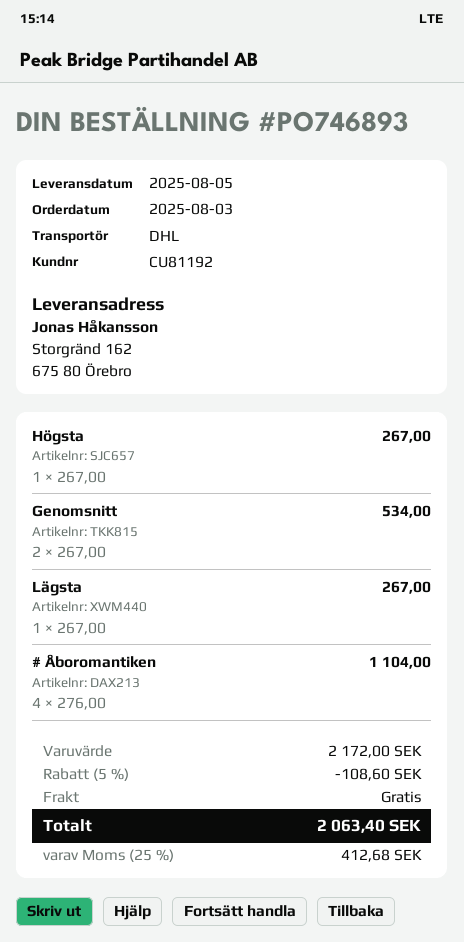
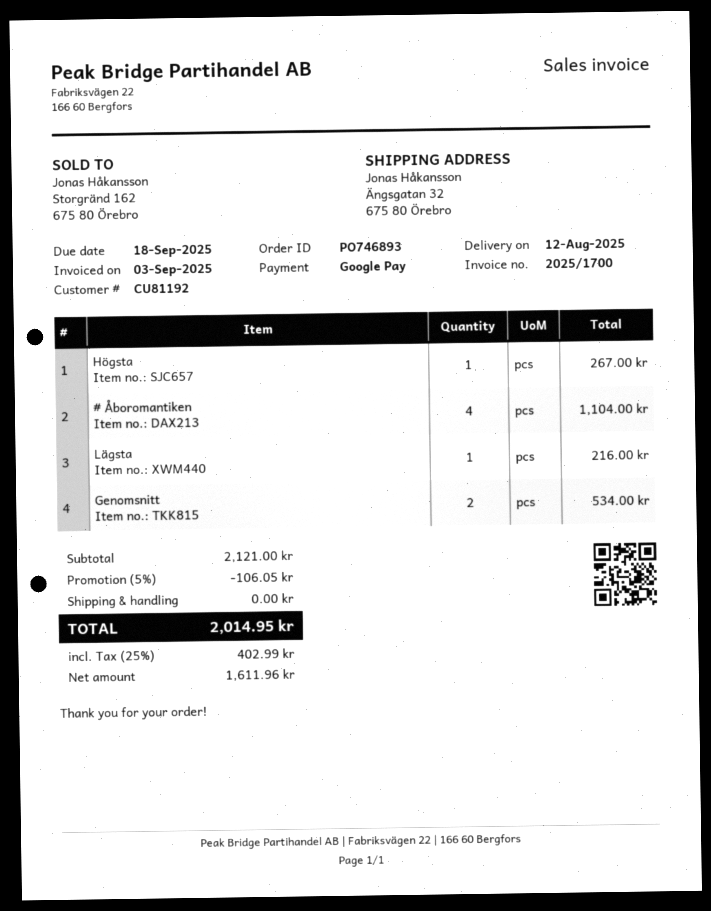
delivery date: 2025-08-05 -> 2025-08-12
ship to: Storgränd 162, 675 80 Örebro -> Ängsgatan 32, 675 80 Örebro
Lägsta: 1 for 267.00 -> 1 for 216.00
subtotal: 2172.00 -> 2121.00
discount: 5% = 108.60 -> 5% = 106.05
tax: 25% = 412.68 -> 25% = 402.99
total: 2063.40 -> 2014.95

